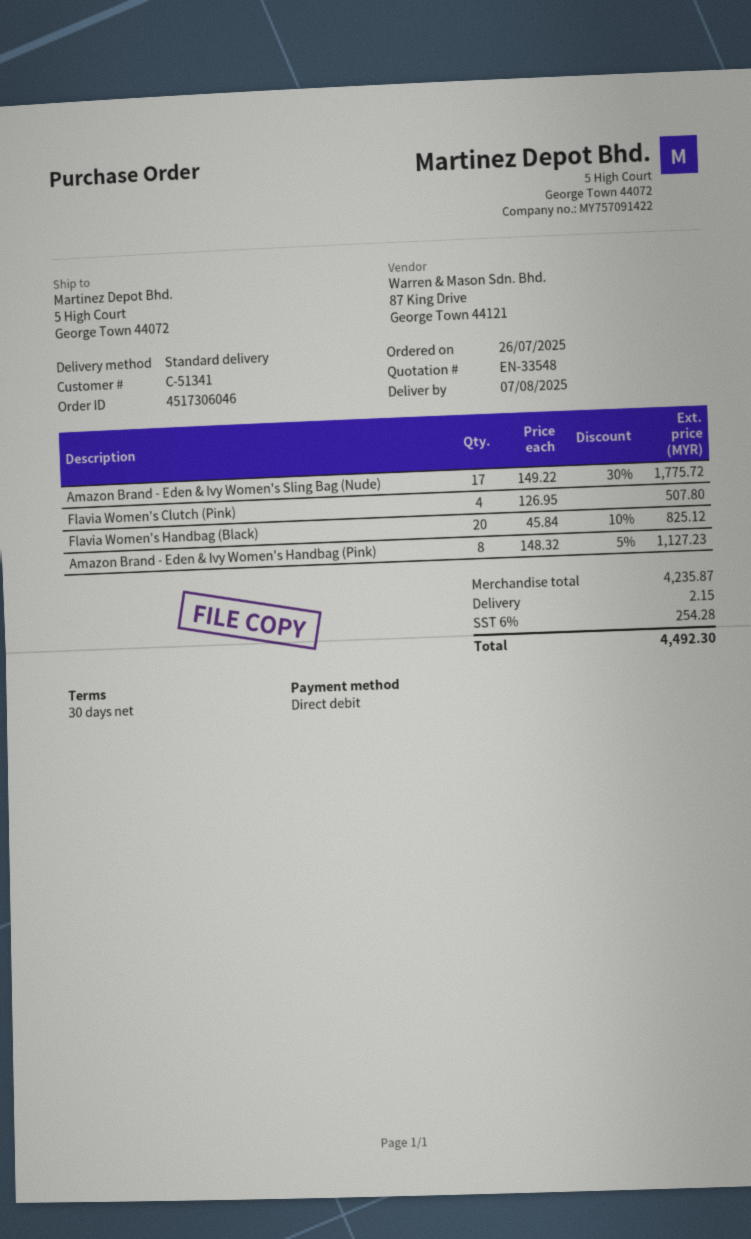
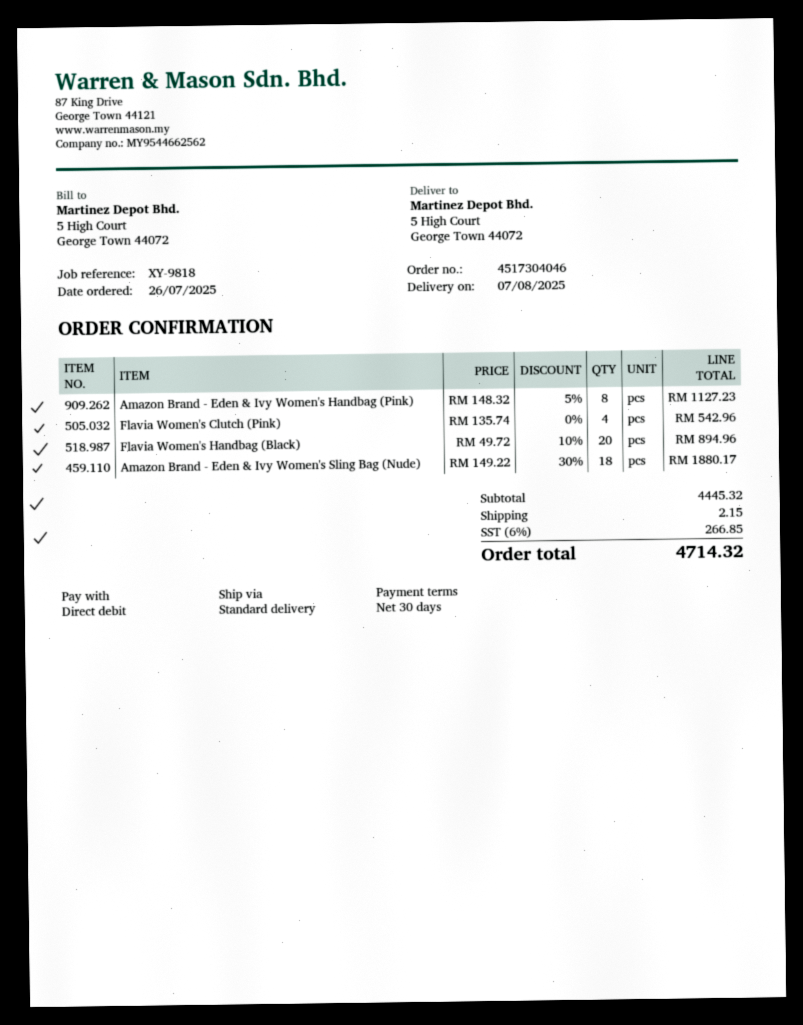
order number: 4517306046 -> 4517304046
Amazon Brand - Eden & Ivy Women's Sling Bag (Nude): 17 x 149.22 - 30% = 1775.72 -> 18 x 149.22 - 30% = 1880.17
Flavia Women's Clutch (Pink): 4 x 126.95 = 507.80 -> 4 x 135.74 = 542.96
Flavia Women's Handbag (Black): 20 x 45.84 - 10% = 825.12 -> 20 x 49.72 - 10% = 894.96
subtotal: 4235.87 -> 4445.32
tax: 6% = 254.28 -> 6% = 266.85
total: 4492.30 -> 4714.32

